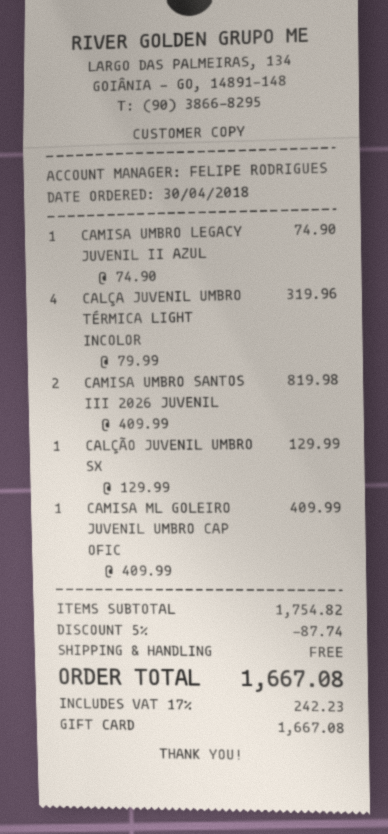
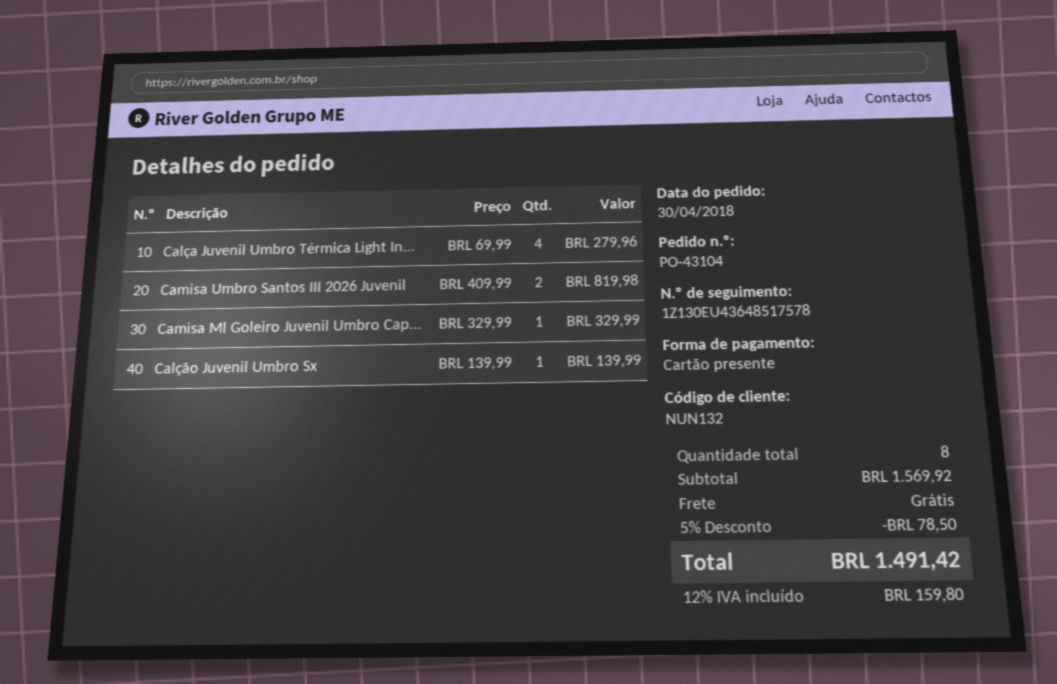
CAMISA UMBRO LEGACY JUVENIL II AZUL: 1 x 74.90 = 74.90 -> none
CALÇA JUVENIL UMBRO TÉRMICA LIGHT INCOLOR: 4 x 79.99 = 319.96 -> 4 x 69.99 = 279.96
CALÇÃO JUVENIL UMBRO SX: 1 x 129.99 = 129.99 -> 1 x 139.99 = 139.99
CAMISA ML GOLEIRO JUVENIL UMBRO CAP OFIC: 1 x 409.99 = 409.99 -> 1 x 329.99 = 329.99
subtotal: 1754.82 -> 1569.92
discount: 5% = 87.74 -> 5% = 78.50
tax: 17% = 242.23 -> 12% = 159.80
total: 1667.08 -> 1491.42

